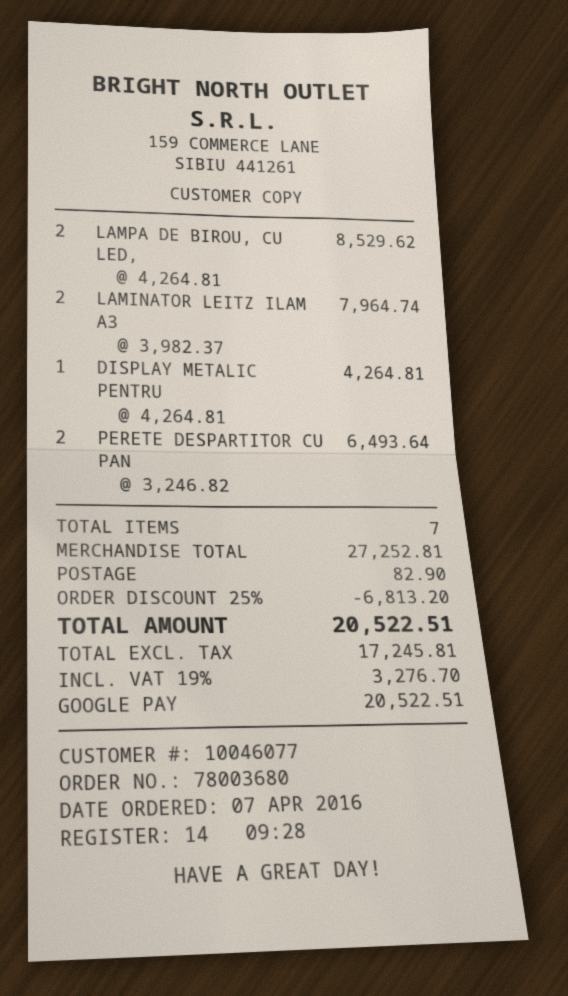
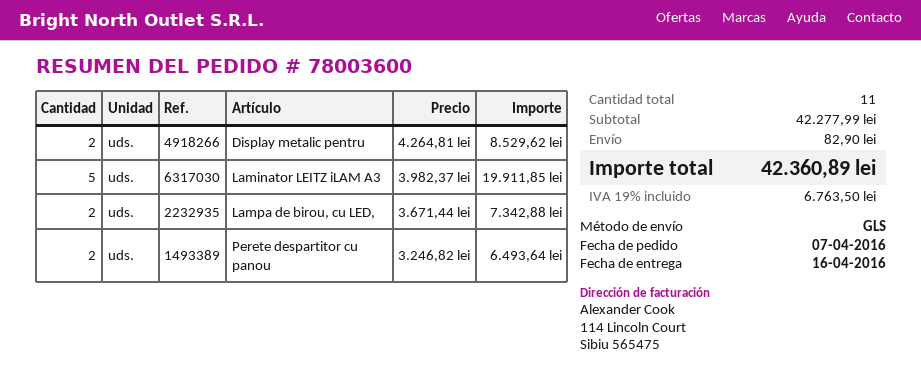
order number: 78003680 -> 78003600
LAMPA DE BIROU, CU LED,: 2 x 4264.81 = 8529.62 -> 2 x 3671.44 = 7342.88
LAMINATOR LEITZ ILAM A3: 2 x 3982.37 = 7964.74 -> 5 x 3982.37 = 19911.85
DISPLAY METALIC PENTRU: 1 x 4264.81 = 4264.81 -> 2 x 4264.81 = 8529.62
total quantity: 7 -> 11
subtotal: 27252.81 -> 42277.99
discount: 25% = 6813.20 -> none
tax: 19% = 3276.70 -> 19% = 6763.50
total: 20522.51 -> 42360.89

